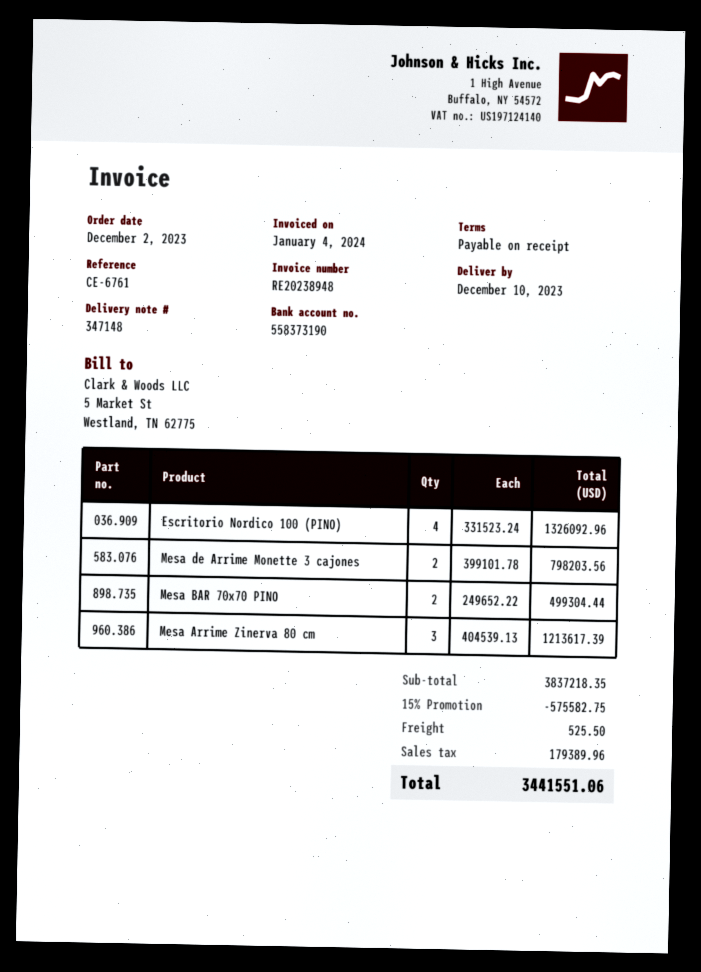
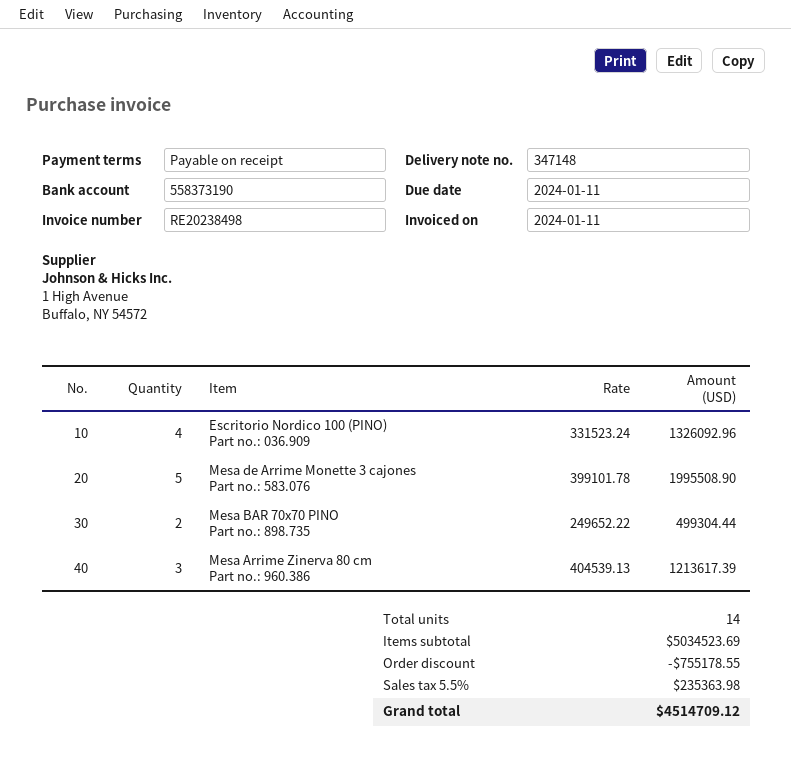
invoice number: RE20238948 -> RE20238498
invoice date: 2024-01-04 -> 2024-01-11
Mesa de Arrime Monette 3 cajones: 2 x 399101.78 = 798203.56 -> 5 x 399101.78 = 1995508.90
subtotal: 3837218.35 -> 5034523.69
discount: 575582.75 -> 755178.55
shipping: 525.50 -> none
tax: 179389.96 -> 235363.98
total: 3441551.06 -> 4514709.12

